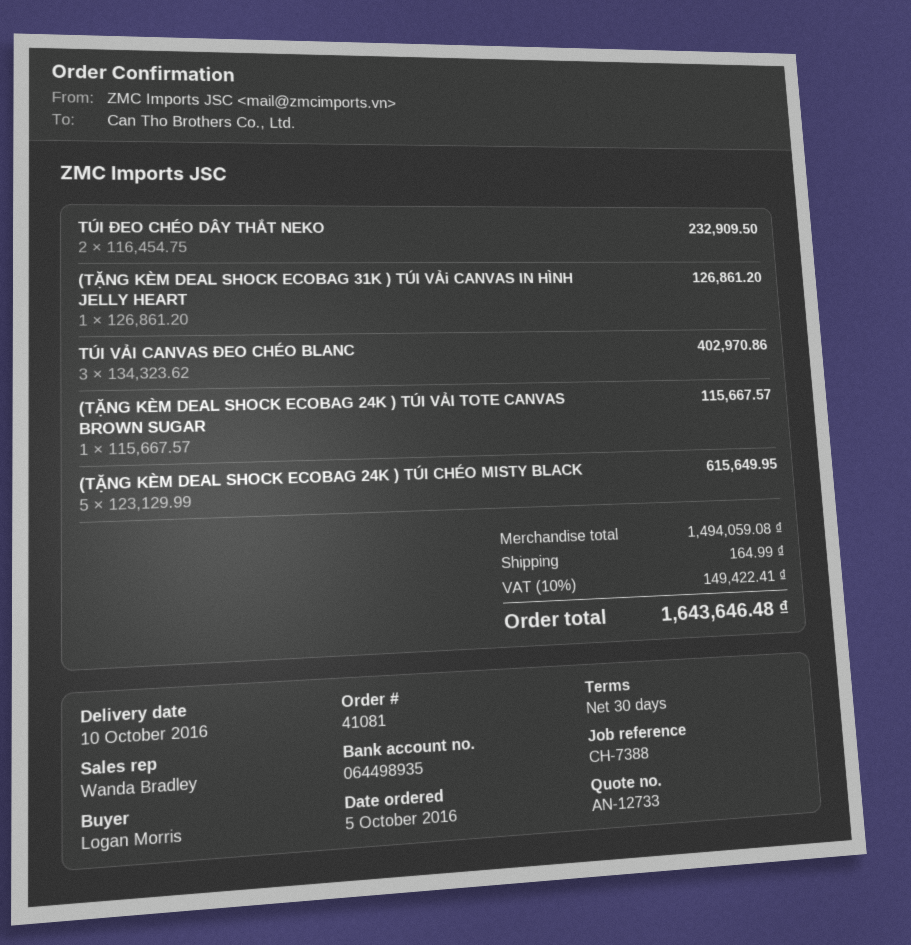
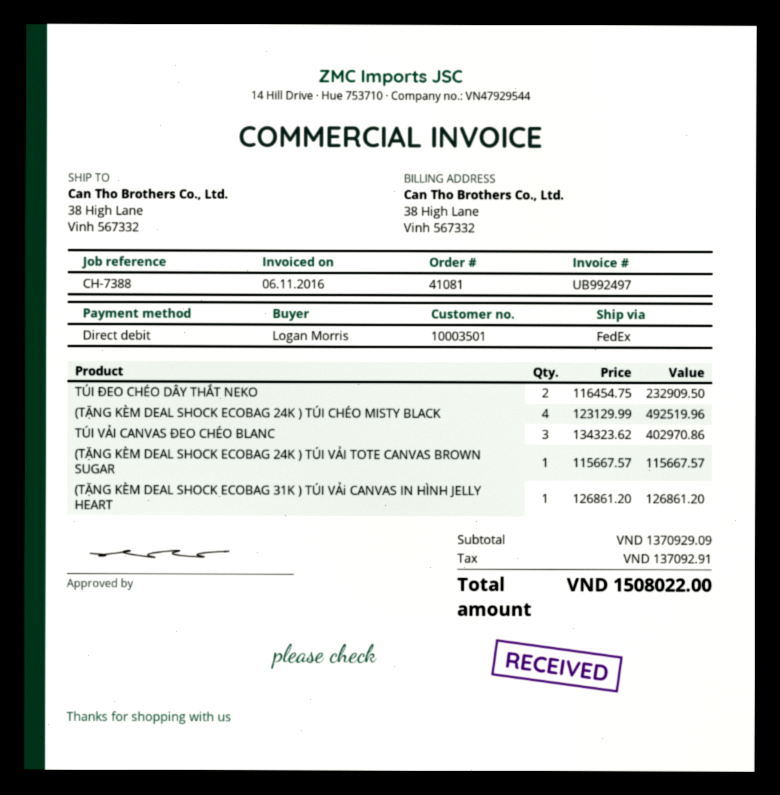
(TẶNG KÈM DEAL SHOCK ECOBAG 24K ) TÚI CHÉO MISTY BLACK: 5 x 123129.99 = 615649.95 -> 4 x 123129.99 = 492519.96
subtotal: 1494059.08 -> 1370929.09
shipping: 164.99 -> none
tax: 149422.41 -> 137092.91
total: 1643646.48 -> 1508022.00

